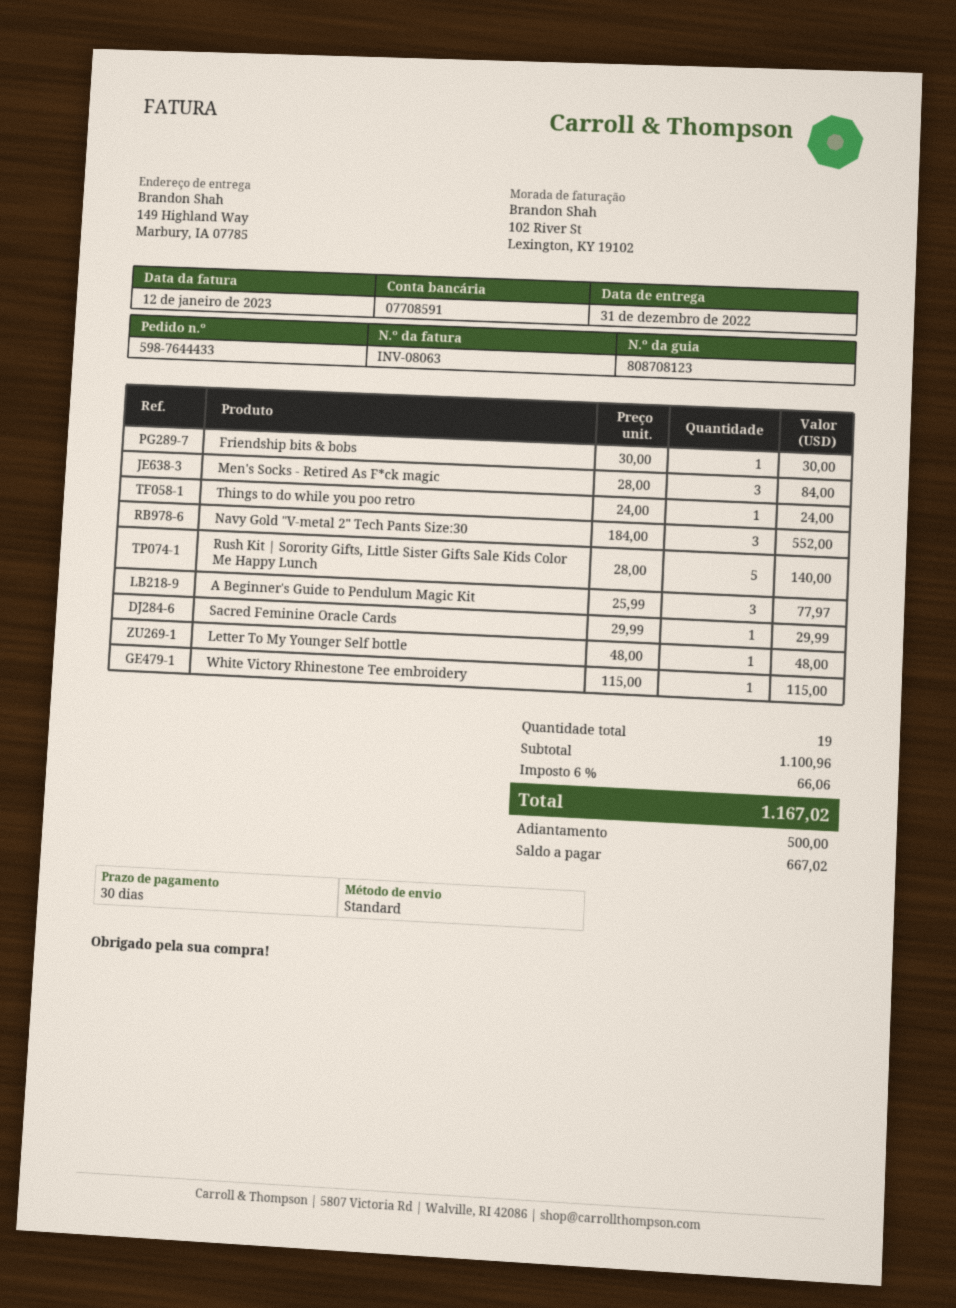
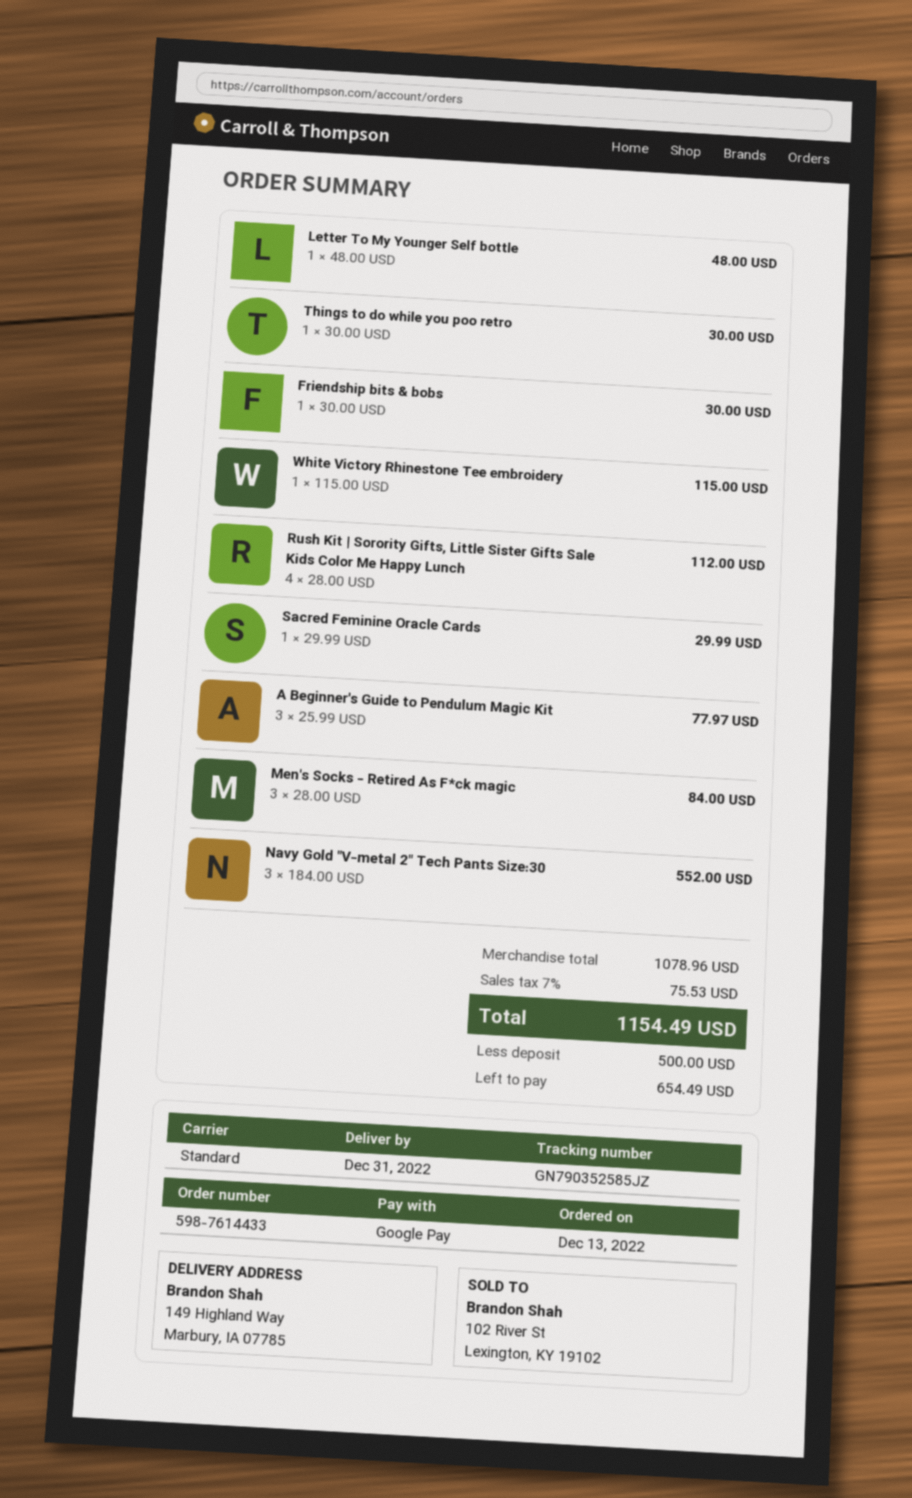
order number: 598-7644433 -> 598-7614433
Things to do while you poo retro: 1 x 24.00 = 24.00 -> 1 x 30.00 = 30.00
Rush Kit | Sorority Gifts, Little Sister Gifts Sale Kids Color Me Happy Lunch: 5 x 28.00 = 140.00 -> 4 x 28.00 = 112.00
subtotal: 1100.96 -> 1078.96
tax: 6% = 66.06 -> 7% = 75.53
total: 1167.02 -> 1154.49
balance: 667.02 -> 654.49

